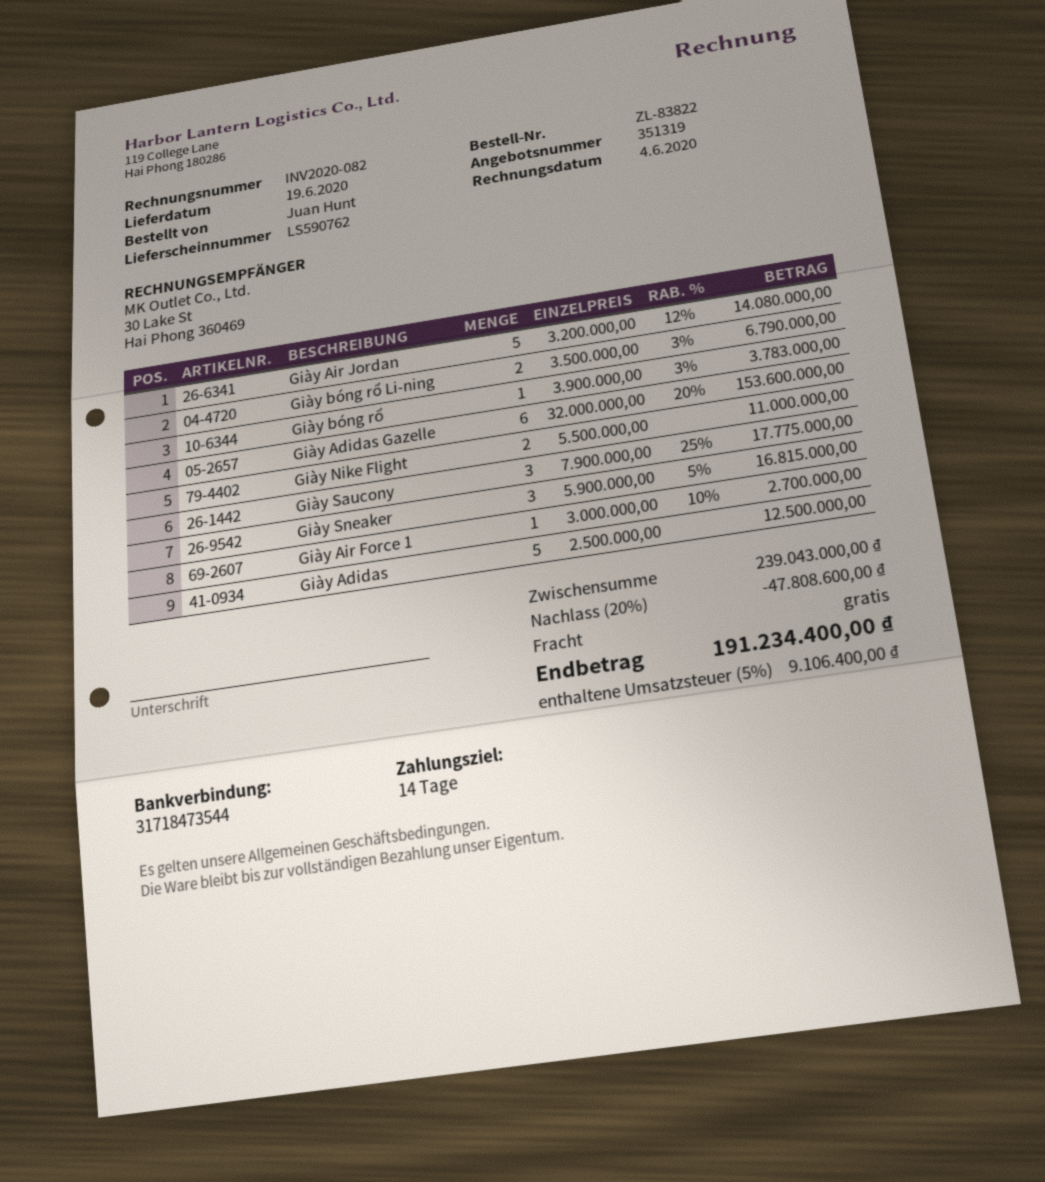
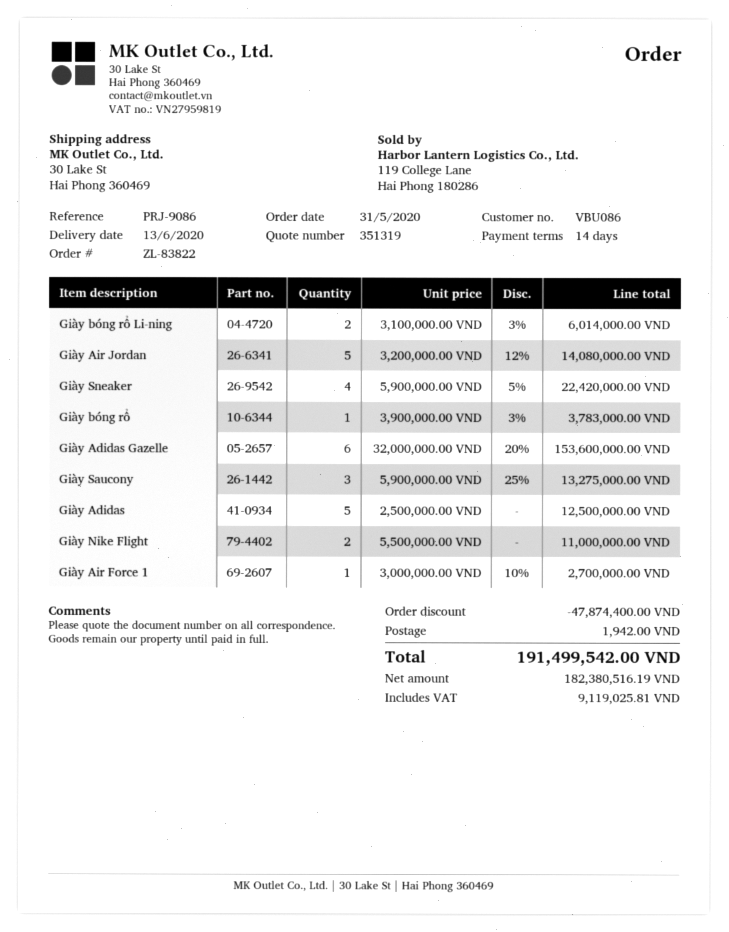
delivery date: 2020-06-19 -> 2020-06-13
Giày bóng rổ Li-ning: 2 x 3500000.00 - 3% = 6790000.00 -> 2 x 3100000.00 - 3% = 6014000.00
Giày Saucony: 3 x 7900000.00 - 25% = 17775000.00 -> 3 x 5900000.00 - 25% = 13275000.00
Giày Sneaker: 3 x 5900000.00 - 5% = 16815000.00 -> 4 x 5900000.00 - 5% = 22420000.00
discount: 47808600.00 -> 47874400.00
shipping: 0.00 -> 1942.00
tax: 9106400.00 -> 9119025.81
total: 191234400.00 -> 191499542.00

